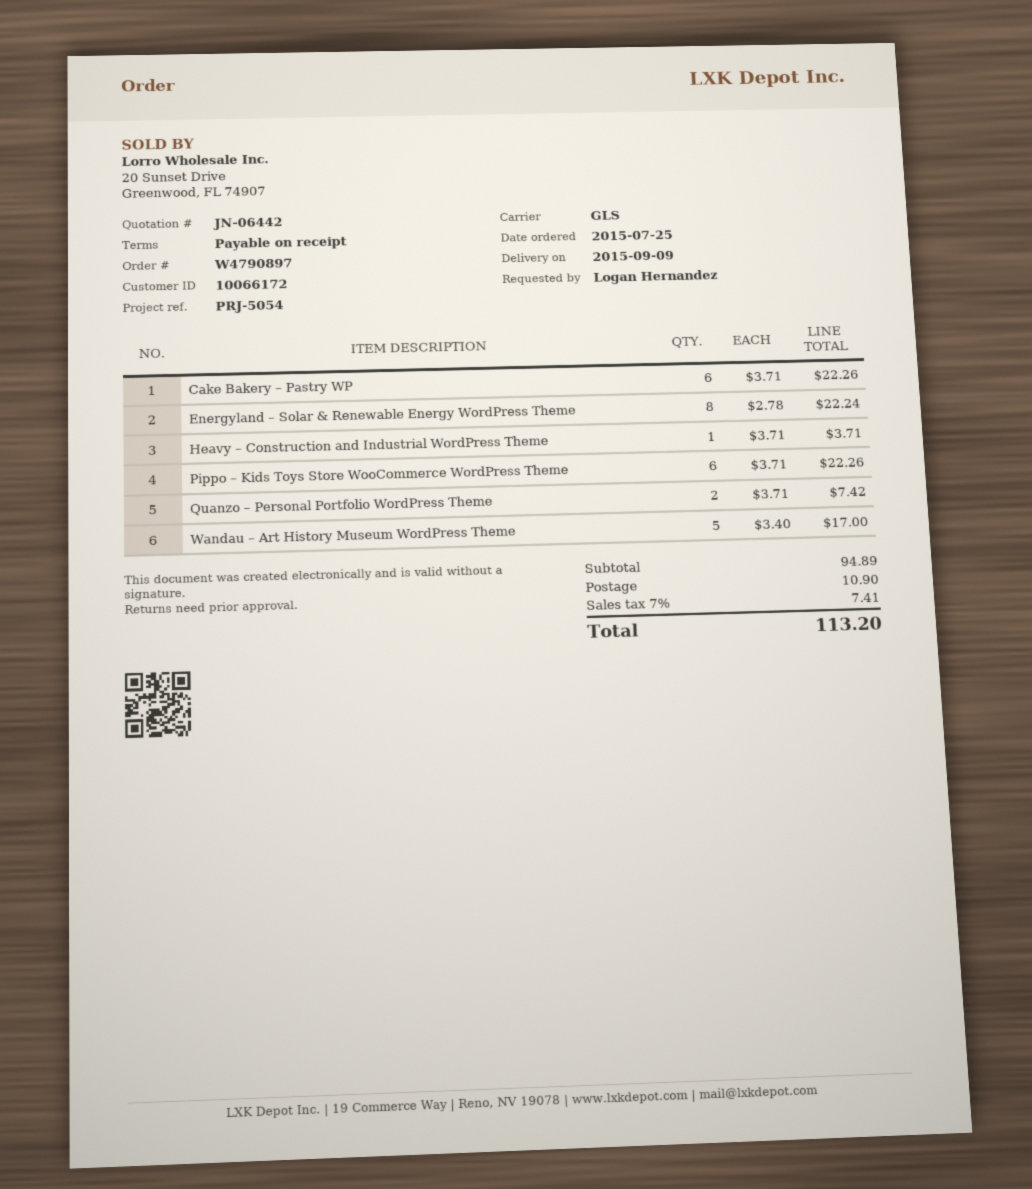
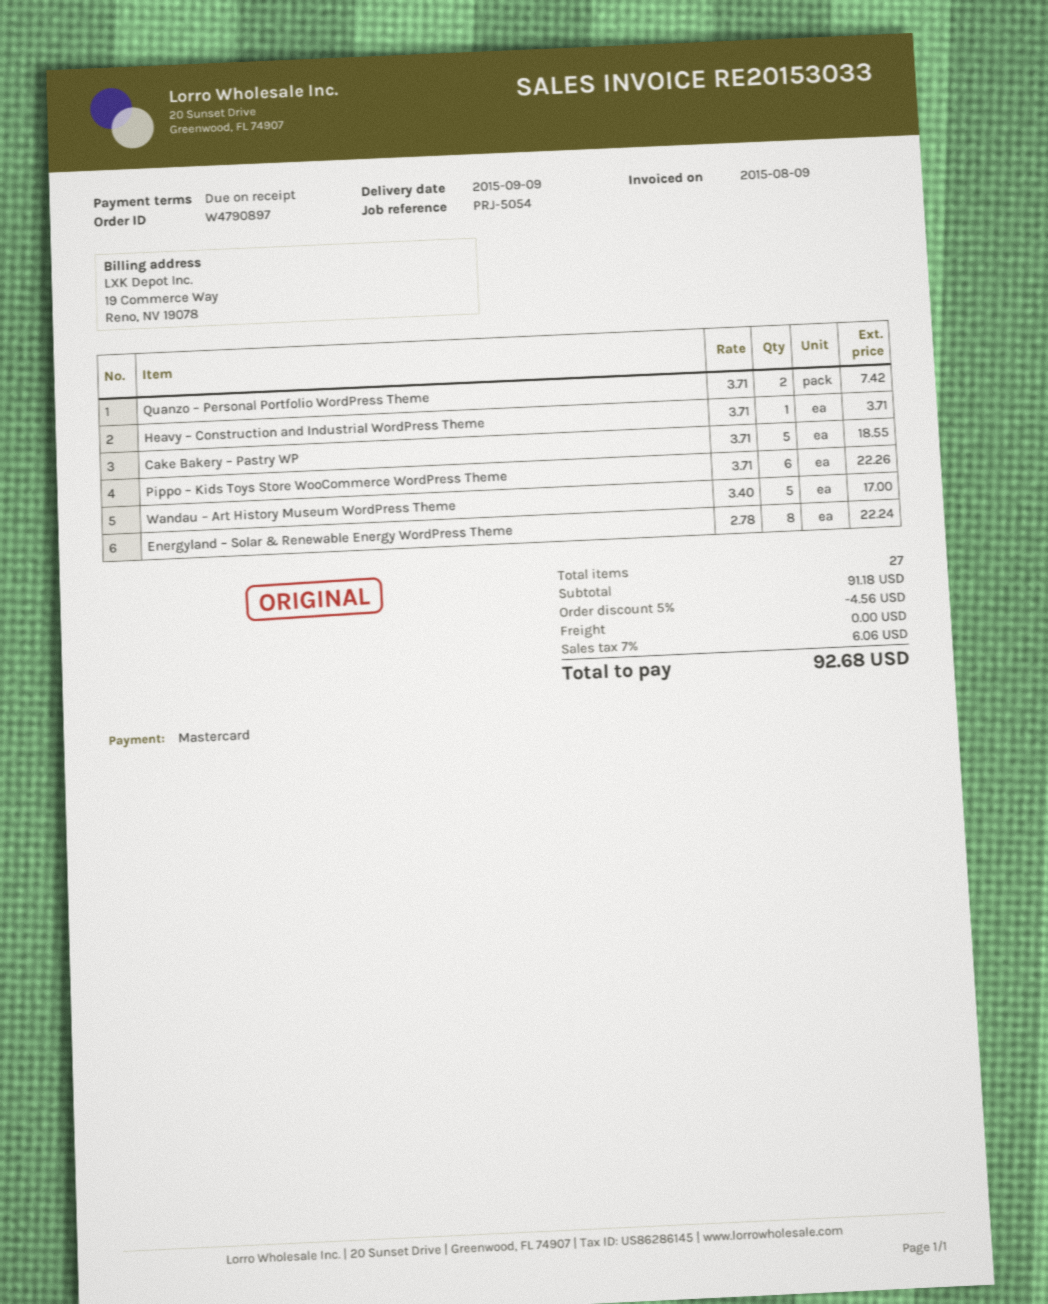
Cake Bakery – Pastry WP: 6 x 3.71 = 22.26 -> 5 x 3.71 = 18.55
subtotal: 94.89 -> 91.18
discount: none -> 5% = 4.56
shipping: 10.90 -> 0.00
tax: 7% = 7.41 -> 7% = 6.06
total: 113.20 -> 92.68

